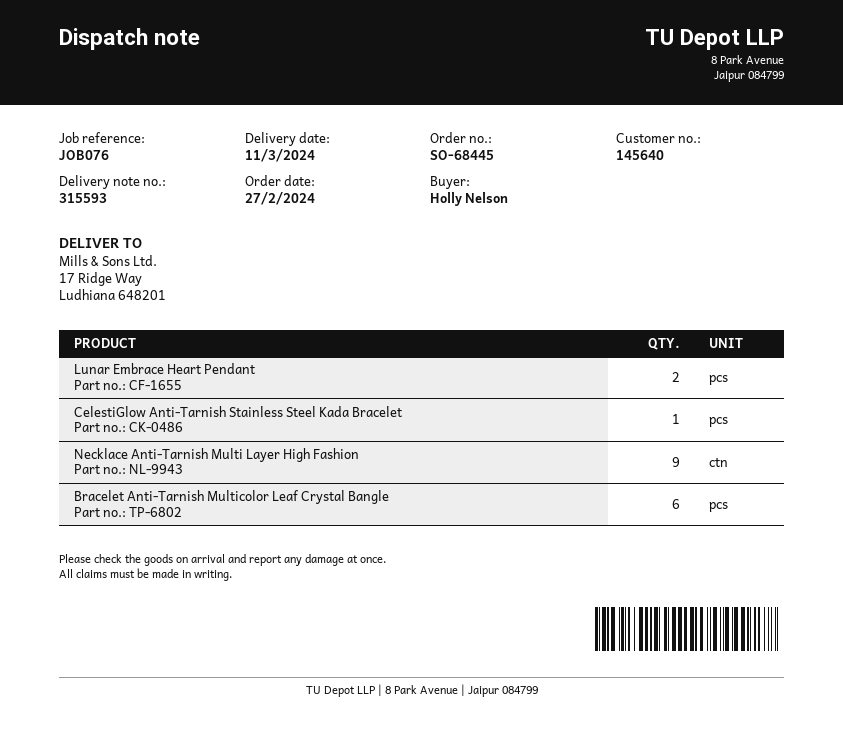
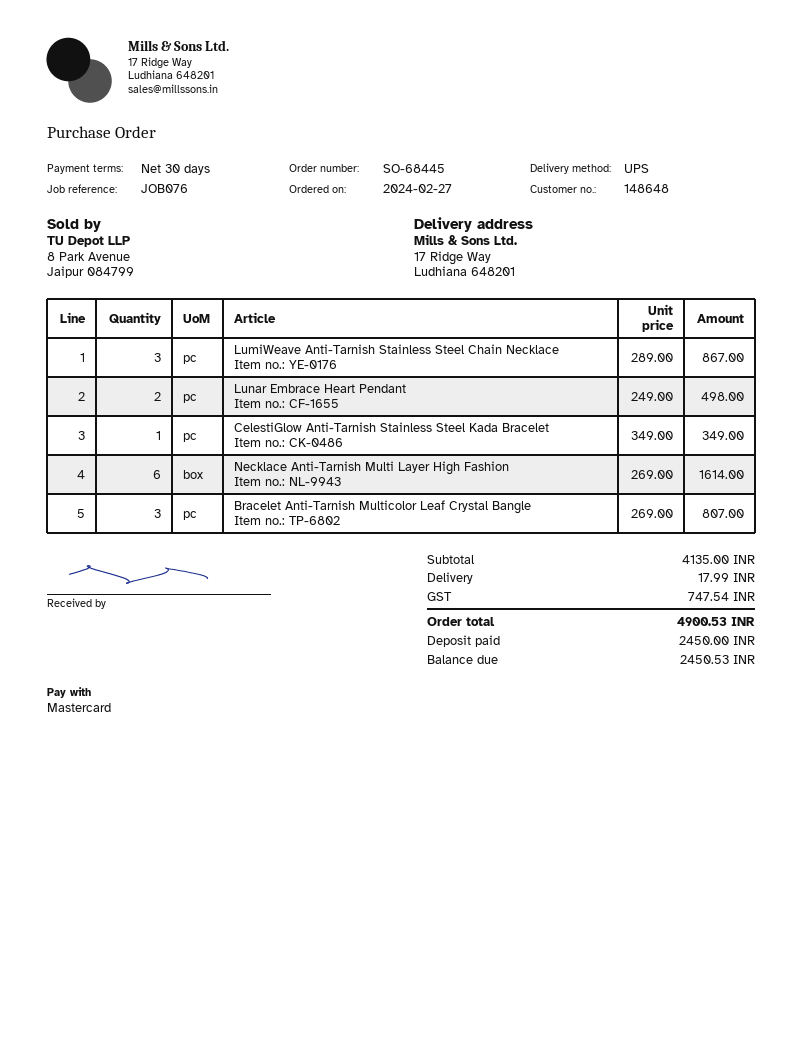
customer number: 145640 -> 148648
Necklace Anti-Tarnish Multi Layer High Fashion: 9 -> 6
Bracelet Anti-Tarnish Multicolor Leaf Crystal Bangle: 6 -> 3
LumiWeave Anti-Tarnish Stainless Steel Chain Necklace: none -> 3

